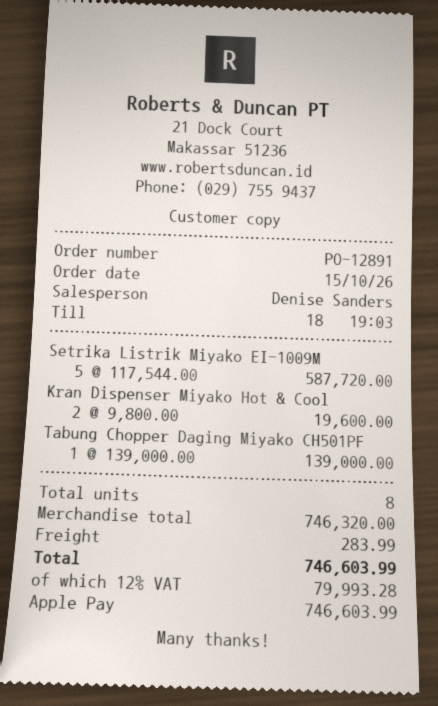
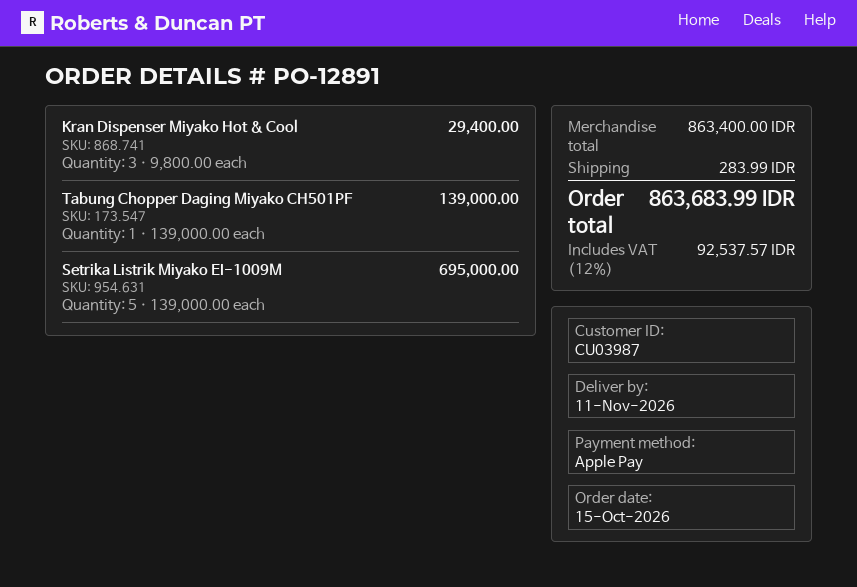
Setrika Listrik Miyako EI-1009M: 5 x 117544.00 = 587720.00 -> 5 x 139000.00 = 695000.00
Kran Dispenser Miyako Hot & Cool: 2 x 9800.00 = 19600.00 -> 3 x 9800.00 = 29400.00
subtotal: 746320.00 -> 863400.00
tax: 12% = 79993.28 -> 12% = 92537.57
total: 746603.99 -> 863683.99

